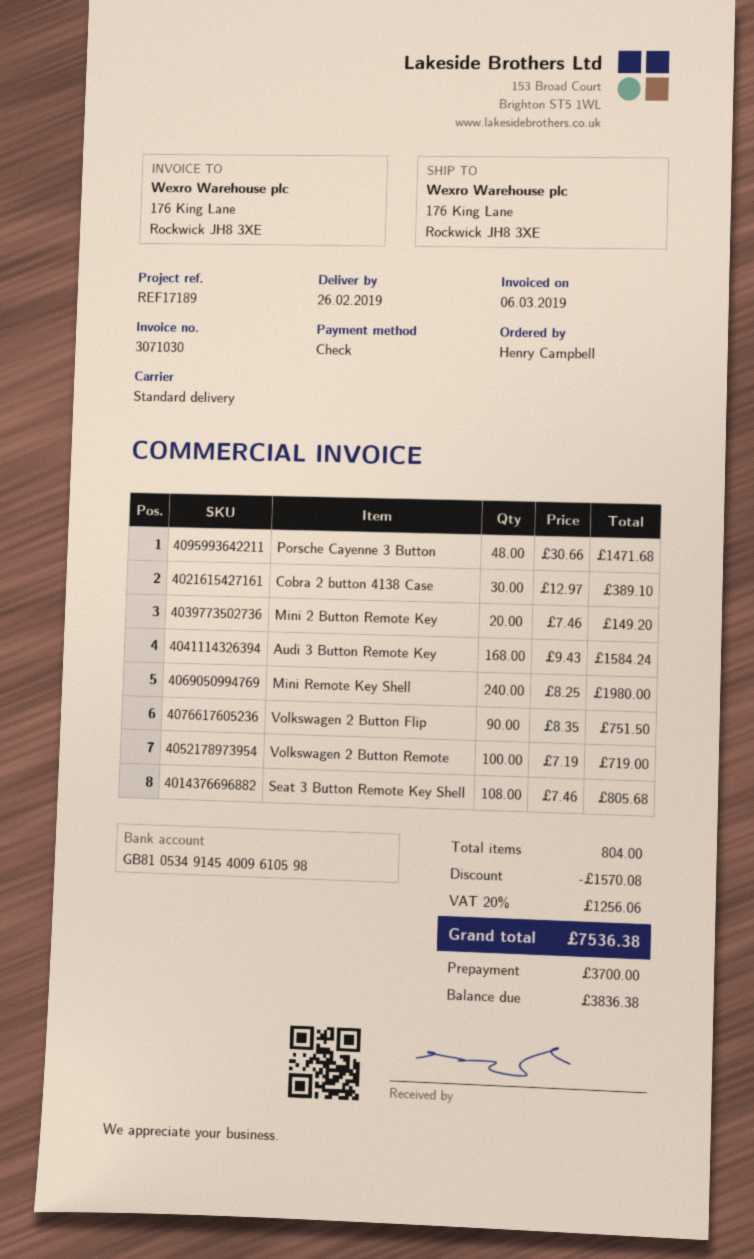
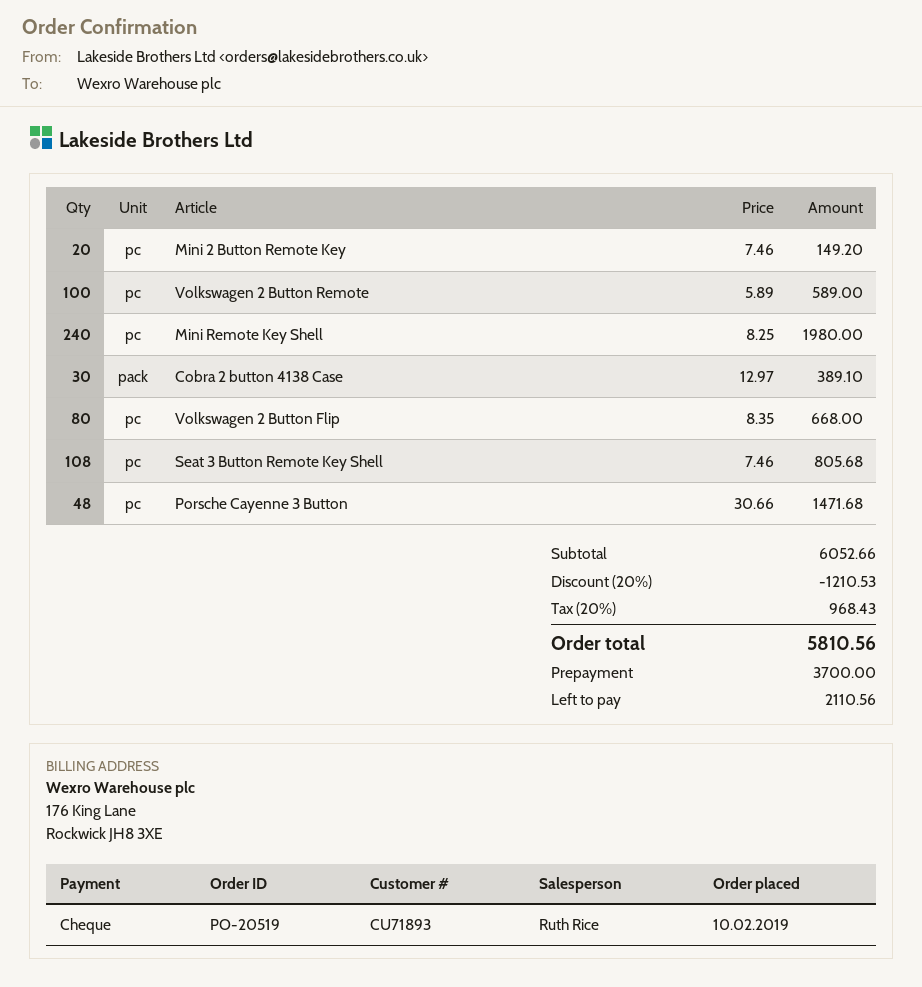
Audi 3 Button Remote Key: 168 x 9.43 = 1584.24 -> none
Volkswagen 2 Button Flip: 90 x 8.35 = 751.50 -> 80 x 8.35 = 668.00
Volkswagen 2 Button Remote: 100 x 7.19 = 719.00 -> 100 x 5.89 = 589.00
discount: 1570.08 -> 1210.53
tax: 20% = 1256.06 -> 20% = 968.43
total: 7536.38 -> 5810.56
balance: 3836.38 -> 2110.56

